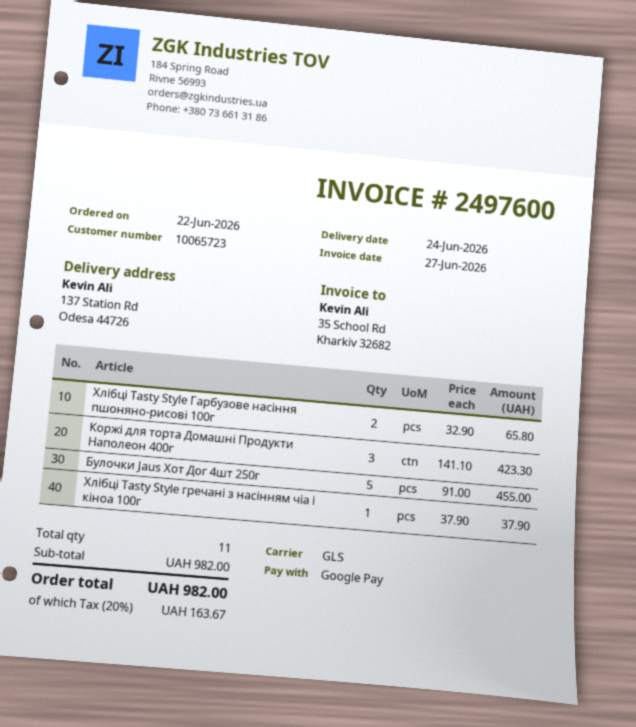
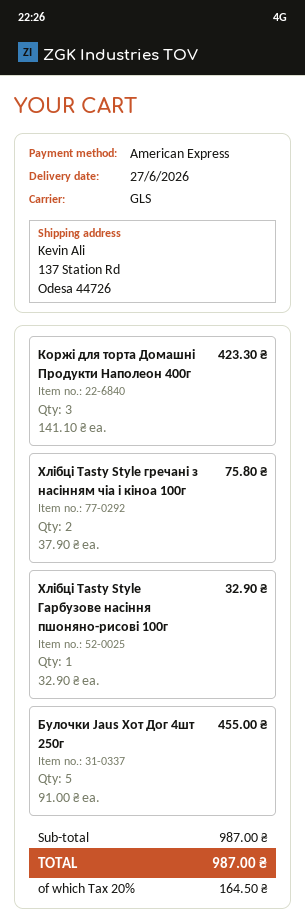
delivery date: 2026-06-24 -> 2026-06-27
payment method: Google Pay -> American Express
Хлібці Tasty Style Гарбузове насіння пшоняно-рисові 100г: 2 x 32.90 = 65.80 -> 1 x 32.90 = 32.90
Хлібці Tasty Style гречані з насінням чіа і кіноа 100г: 1 x 37.90 = 37.90 -> 2 x 37.90 = 75.80
subtotal: 982.00 -> 987.00
tax: 20% = 163.67 -> 20% = 164.50
total: 982.00 -> 987.00

